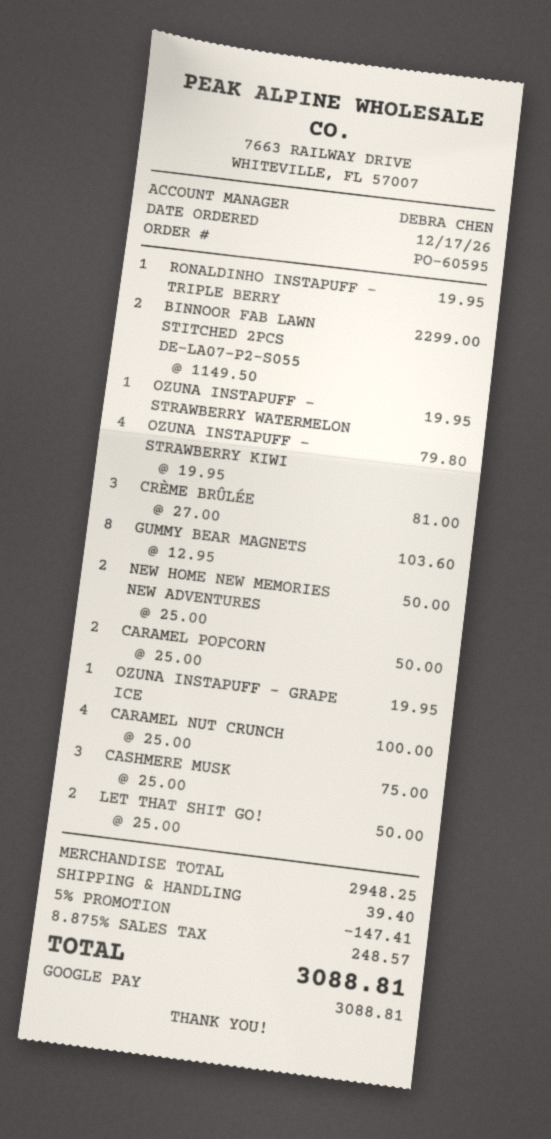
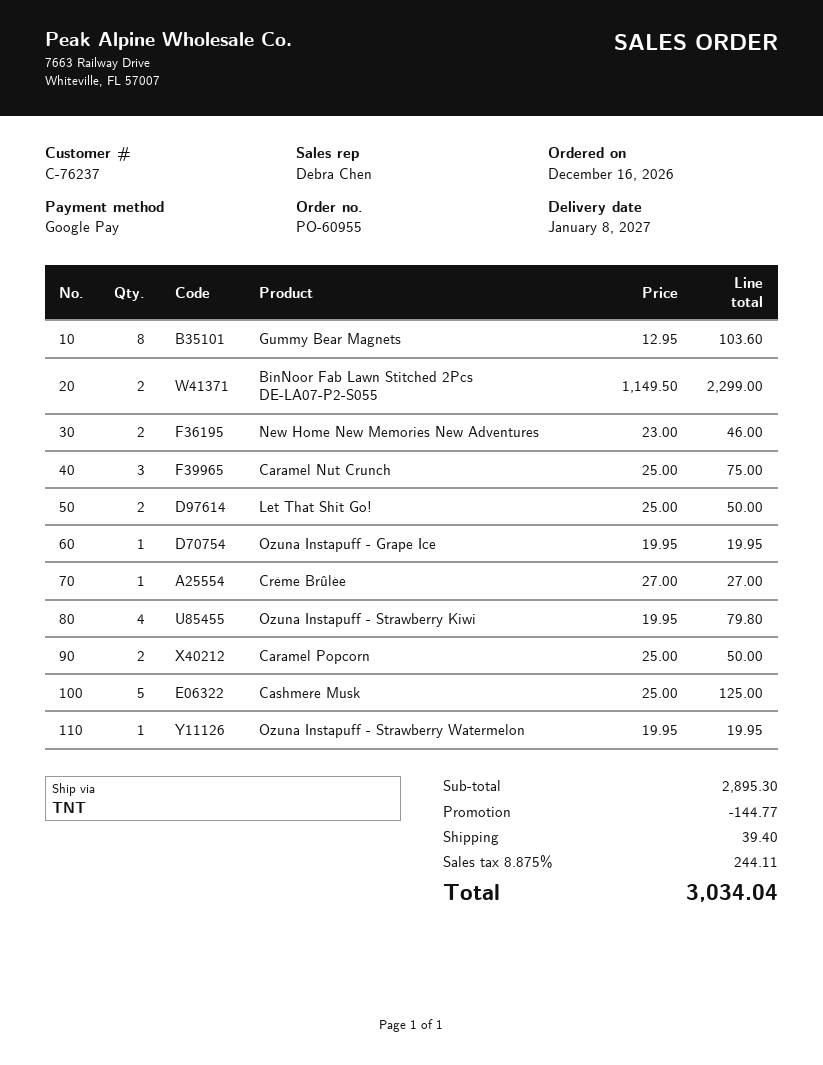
order number: PO-60595 -> PO-60955
order date: 2026-12-17 -> 2026-12-16
RONALDINHO INSTAPUFF - TRIPLE BERRY: 1 x 19.95 = 19.95 -> none
CRÈME BRÛLÉE: 3 x 27.00 = 81.00 -> 1 x 27.00 = 27.00
NEW HOME NEW MEMORIES NEW ADVENTURES: 2 x 25.00 = 50.00 -> 2 x 23.00 = 46.00
CARAMEL NUT CRUNCH: 4 x 25.00 = 100.00 -> 3 x 25.00 = 75.00
CASHMERE MUSK: 3 x 25.00 = 75.00 -> 5 x 25.00 = 125.00
subtotal: 2948.25 -> 2895.30
discount: 147.41 -> 144.77
tax: 8.875% = 248.57 -> 8.875% = 244.11
total: 3088.81 -> 3034.04

